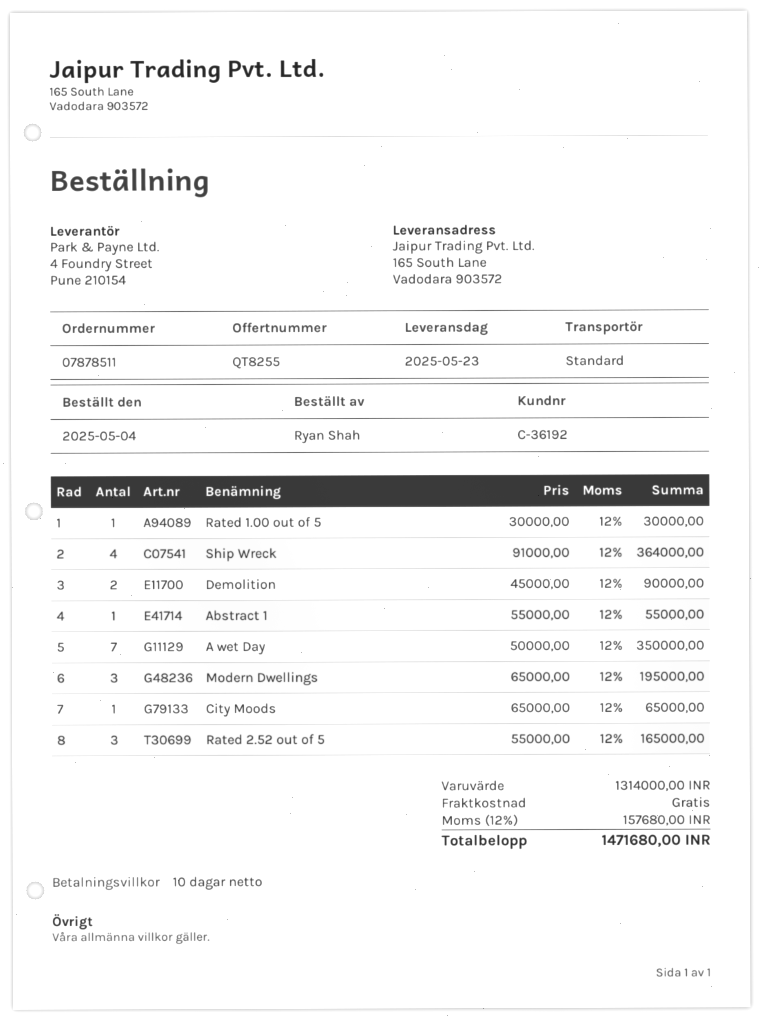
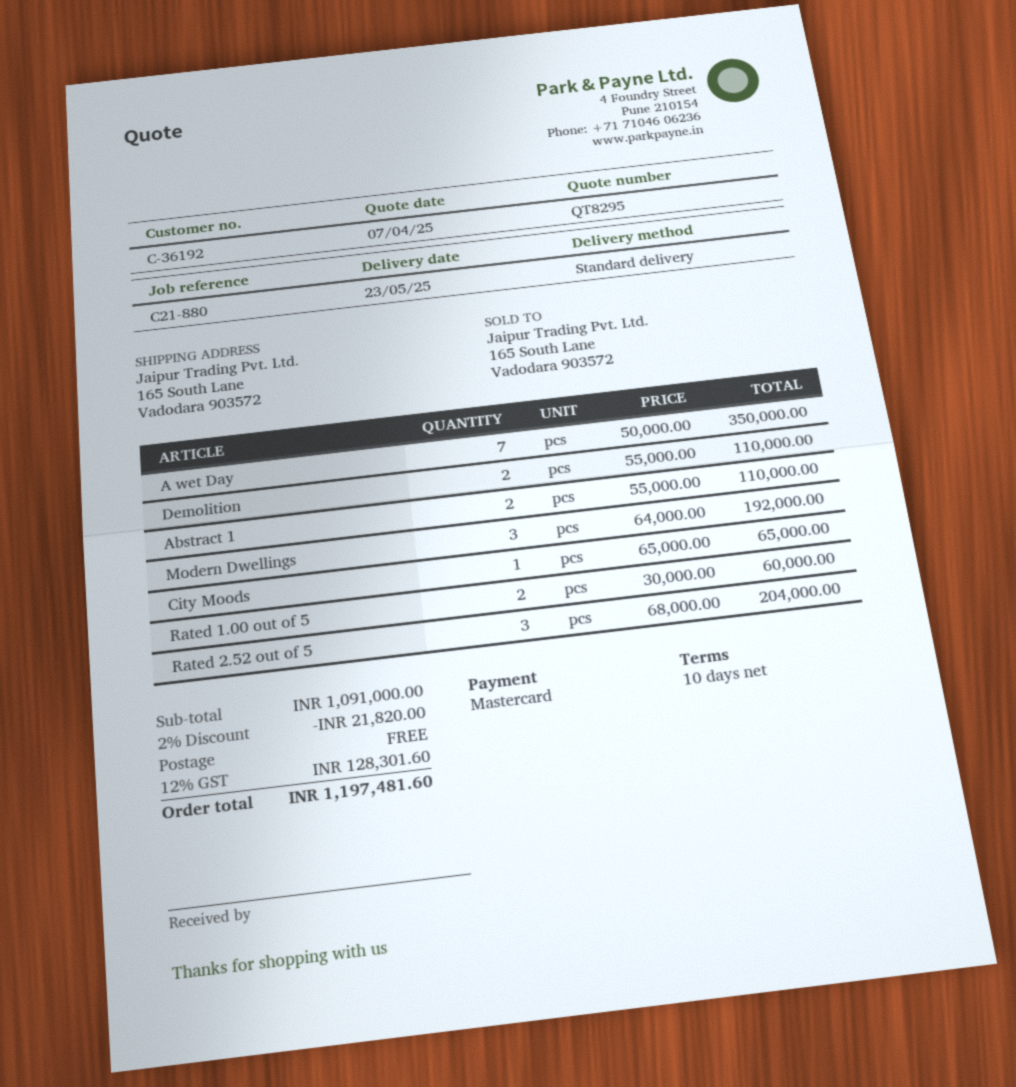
quote number: QT8255 -> QT8295
Rated 1.00 out of 5: 1 x 30000.00 = 30000.00 -> 2 x 30000.00 = 60000.00
Ship Wreck: 4 x 91000.00 = 364000.00 -> none
Demolition: 2 x 45000.00 = 90000.00 -> 2 x 55000.00 = 110000.00
Abstract 1: 1 x 55000.00 = 55000.00 -> 2 x 55000.00 = 110000.00
Modern Dwellings: 3 x 65000.00 = 195000.00 -> 3 x 64000.00 = 192000.00
Rated 2.52 out of 5: 3 x 55000.00 = 165000.00 -> 3 x 68000.00 = 204000.00
subtotal: 1314000.00 -> 1091000.00
discount: none -> 2% = 21820.00
tax: 12% = 157680.00 -> 12% = 128301.60
total: 1471680.00 -> 1197481.60

